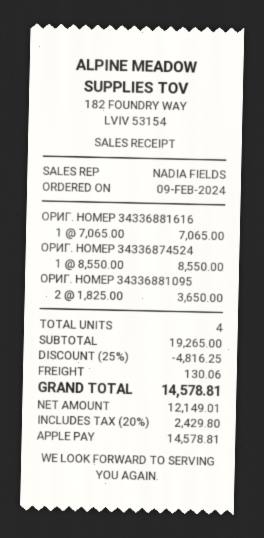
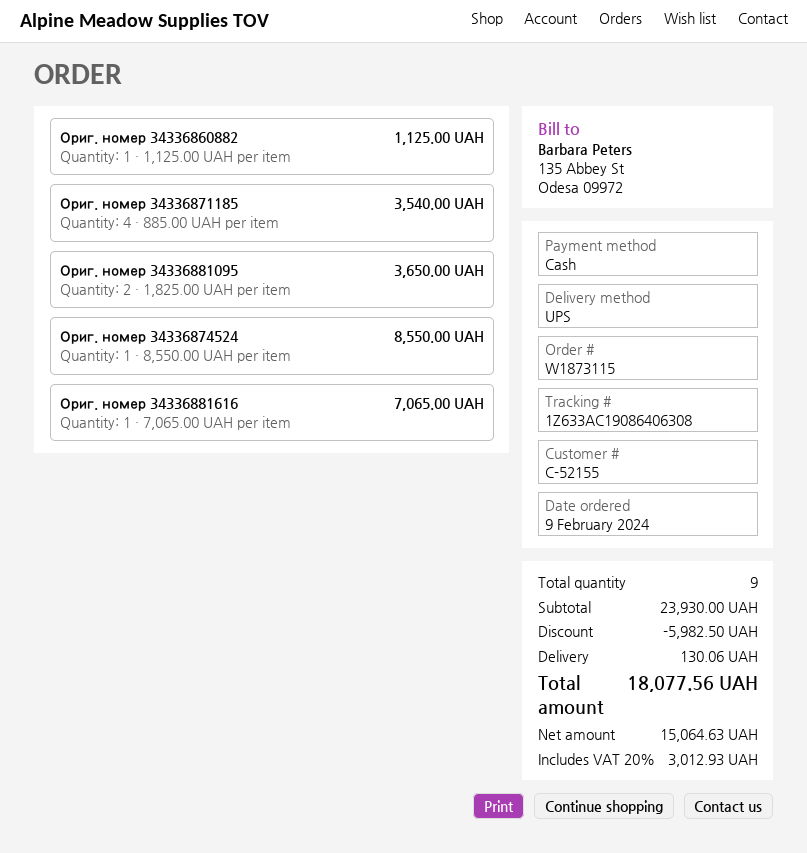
payment method: Apple Pay -> cash
Ориг. номер 34336860882: none -> 1 x 1125.00 = 1125.00
Ориг. номер 34336871185: none -> 4 x 885.00 = 3540.00
total quantity: 4 -> 9
subtotal: 19265.00 -> 23930.00
discount: 4816.25 -> 5982.50
net: 12149.01 -> 15064.63
tax: 20% = 2429.80 -> 20% = 3012.93
total: 14578.81 -> 18077.56

